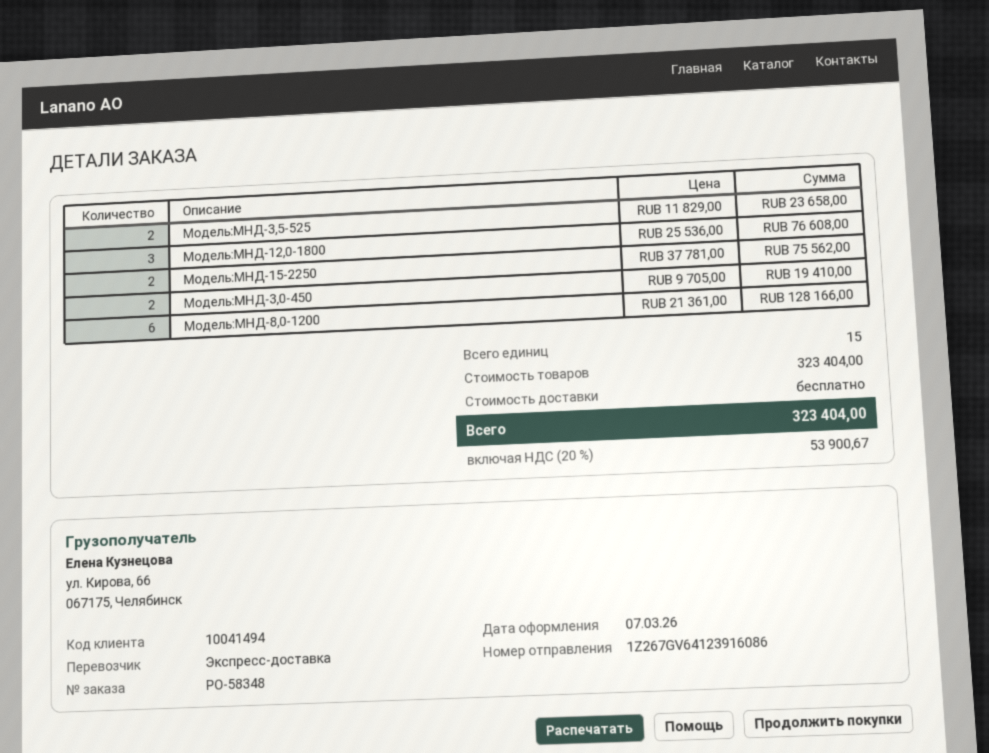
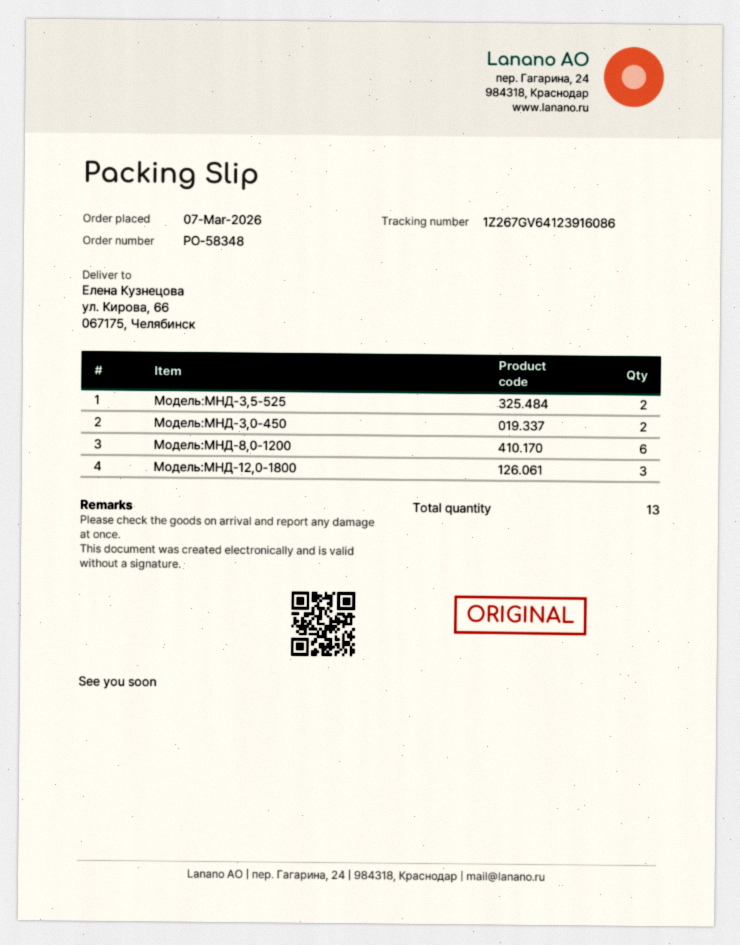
Модель:МНД-15-2250: 2 -> none
total quantity: 15 -> 13

